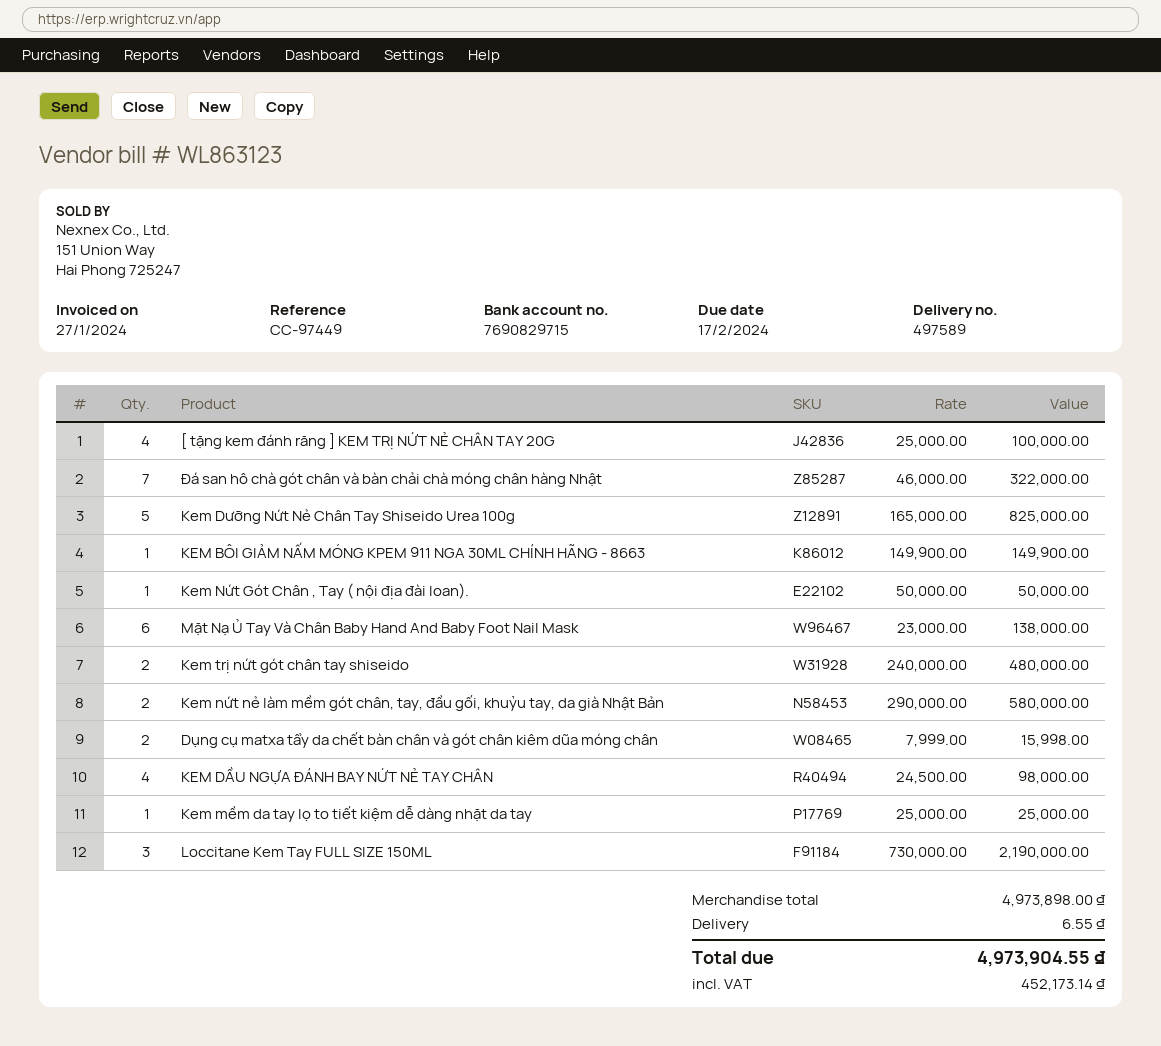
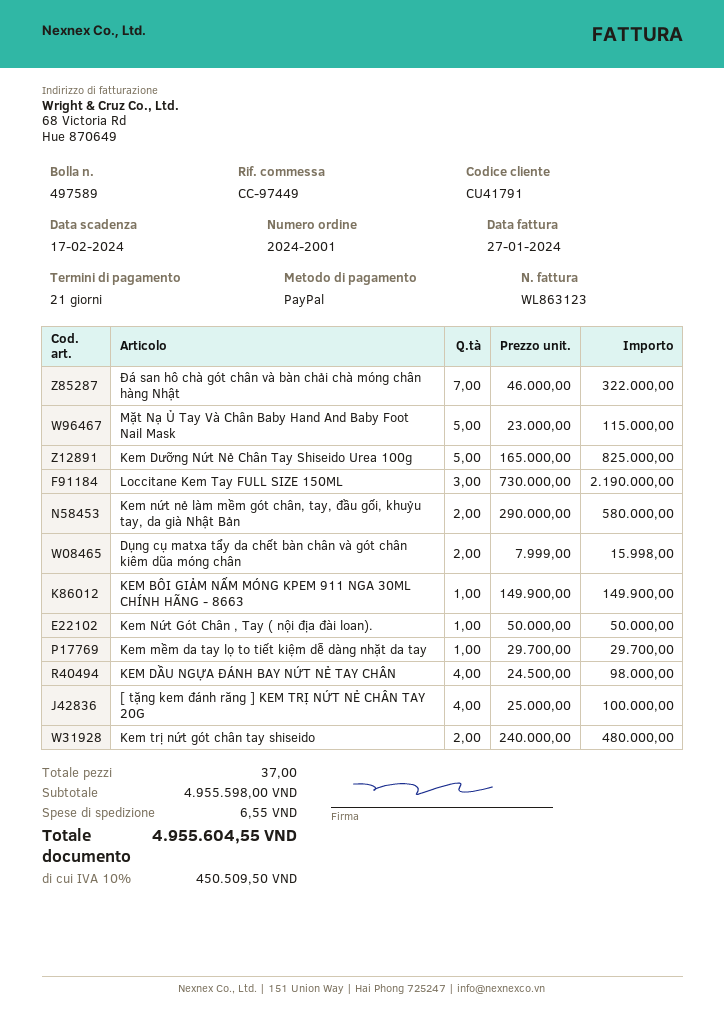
Mặt Nạ Ủ Tay Và Chân Baby Hand And Baby Foot Nail Mask: 6 x 23000.00 = 138000.00 -> 5 x 23000.00 = 115000.00
Kem mềm da tay lọ to tiết kiệm dễ dàng nhặt da tay: 1 x 25000.00 = 25000.00 -> 1 x 29700.00 = 29700.00
subtotal: 4973898.00 -> 4955598.00
tax: 452173.14 -> 450509.50
total: 4973904.55 -> 4955604.55

